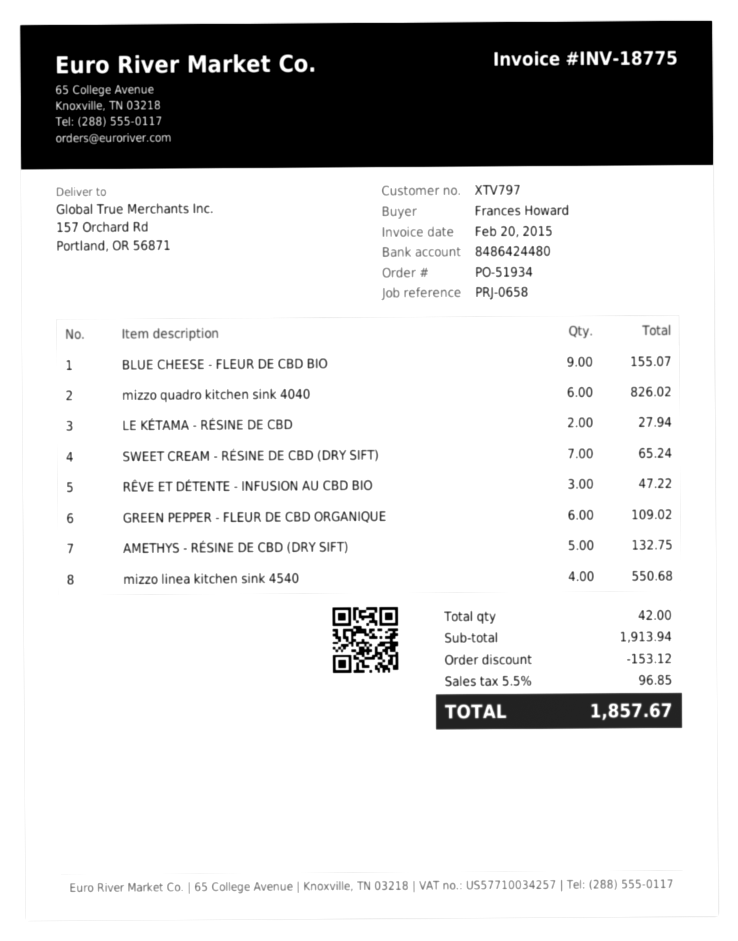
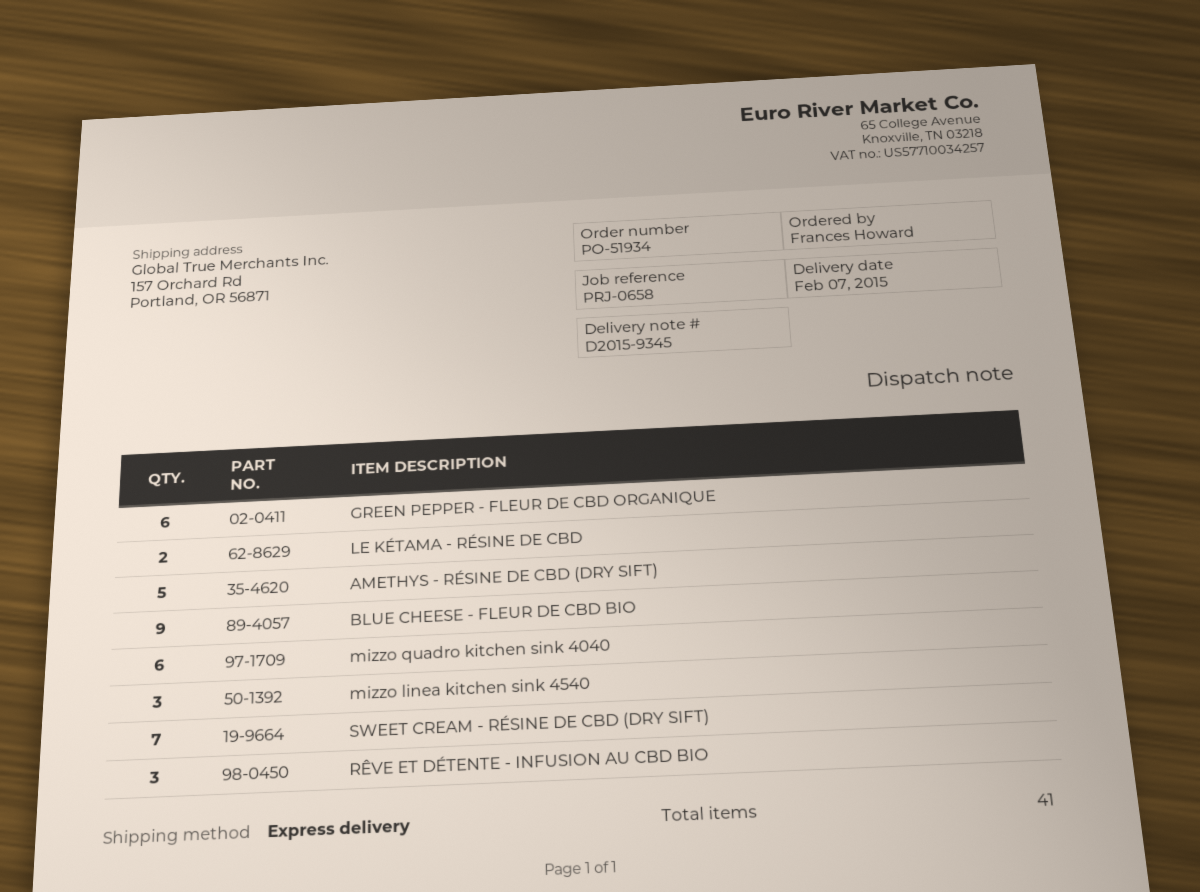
mizzo linea kitchen sink 4540: 4 -> 3
total quantity: 42 -> 41

